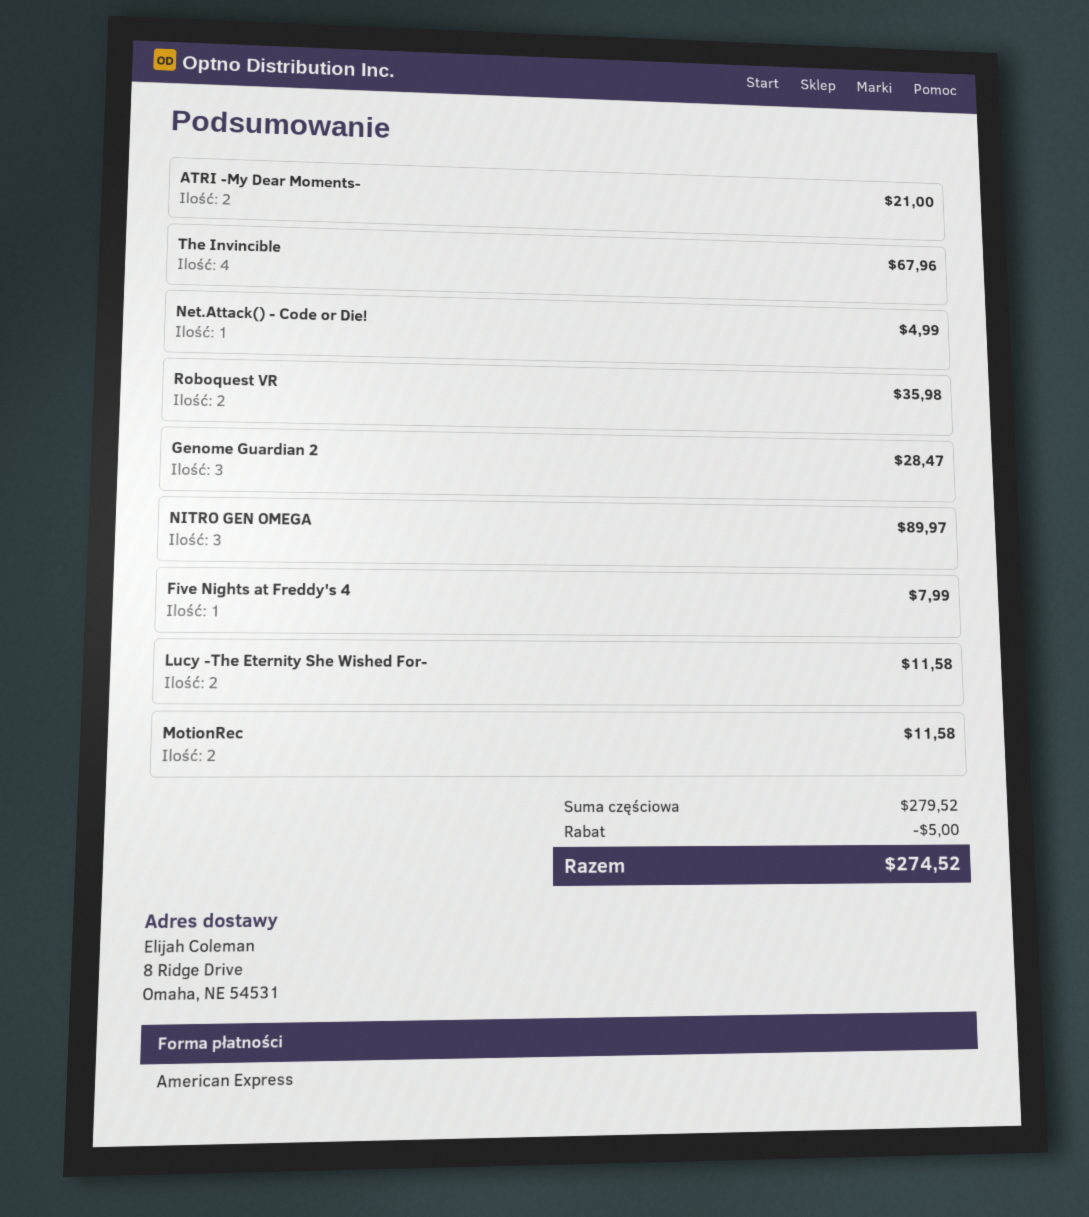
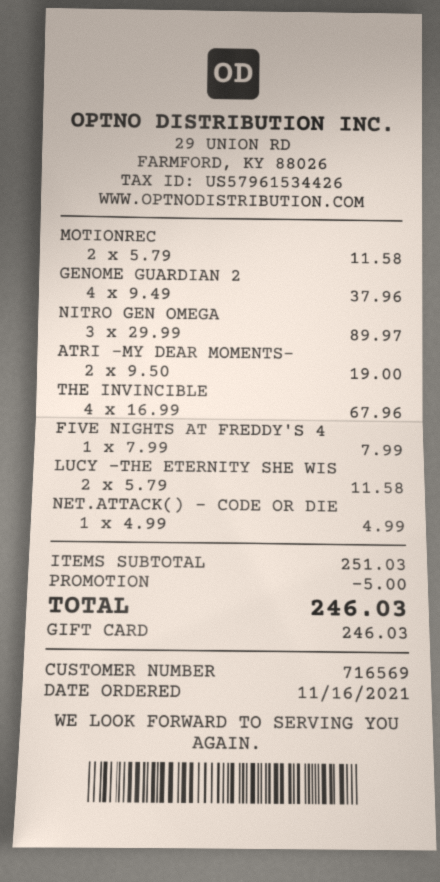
payment method: American Express -> gift card
ATRI -My Dear Moments-: 2 for 21.00 -> 2 for 19.00
Roboquest VR: 2 for 35.98 -> none
Genome Guardian 2: 3 for 28.47 -> 4 for 37.96
subtotal: 279.52 -> 251.03
total: 274.52 -> 246.03

